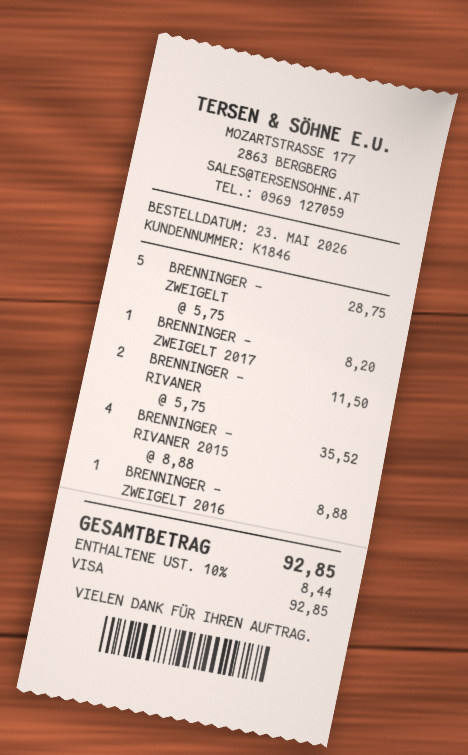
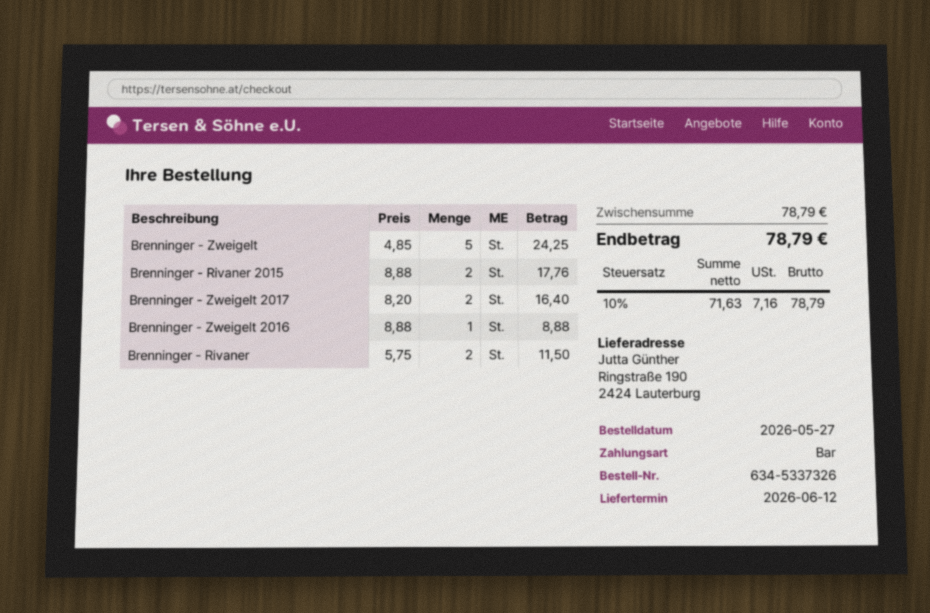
order date: 2026-05-23 -> 2026-05-27
payment method: Visa -> cash
BRENNINGER - ZWEIGELT: 5 x 5.75 = 28.75 -> 5 x 4.85 = 24.25
BRENNINGER - ZWEIGELT 2017: 1 x 8.20 = 8.20 -> 2 x 8.20 = 16.40
BRENNINGER - RIVANER 2015: 4 x 8.88 = 35.52 -> 2 x 8.88 = 17.76
tax: 10% = 8.44 -> 10% = 7.16
total: 92.85 -> 78.79

